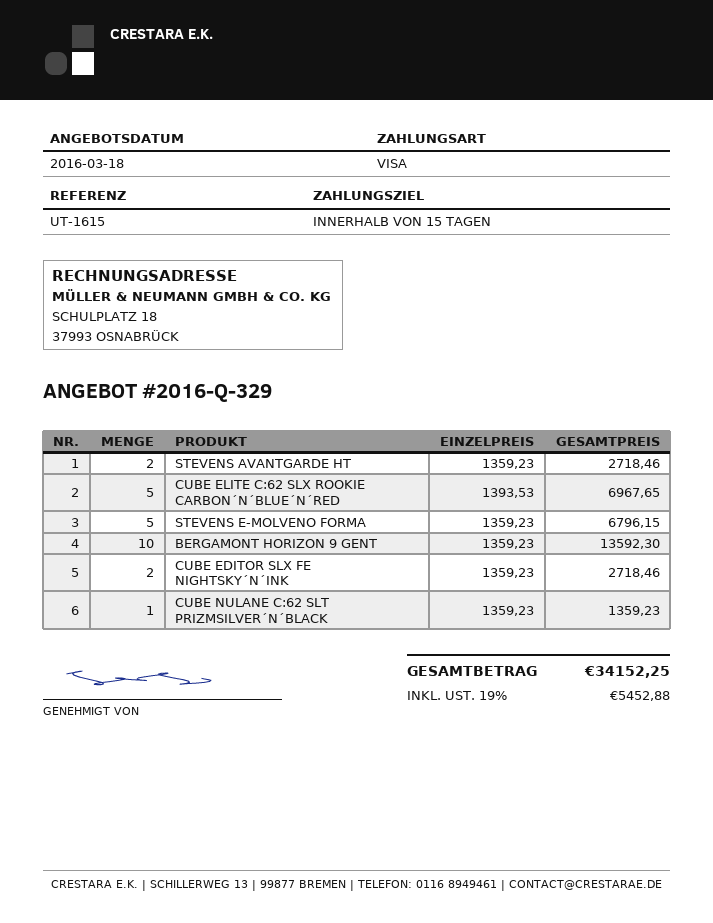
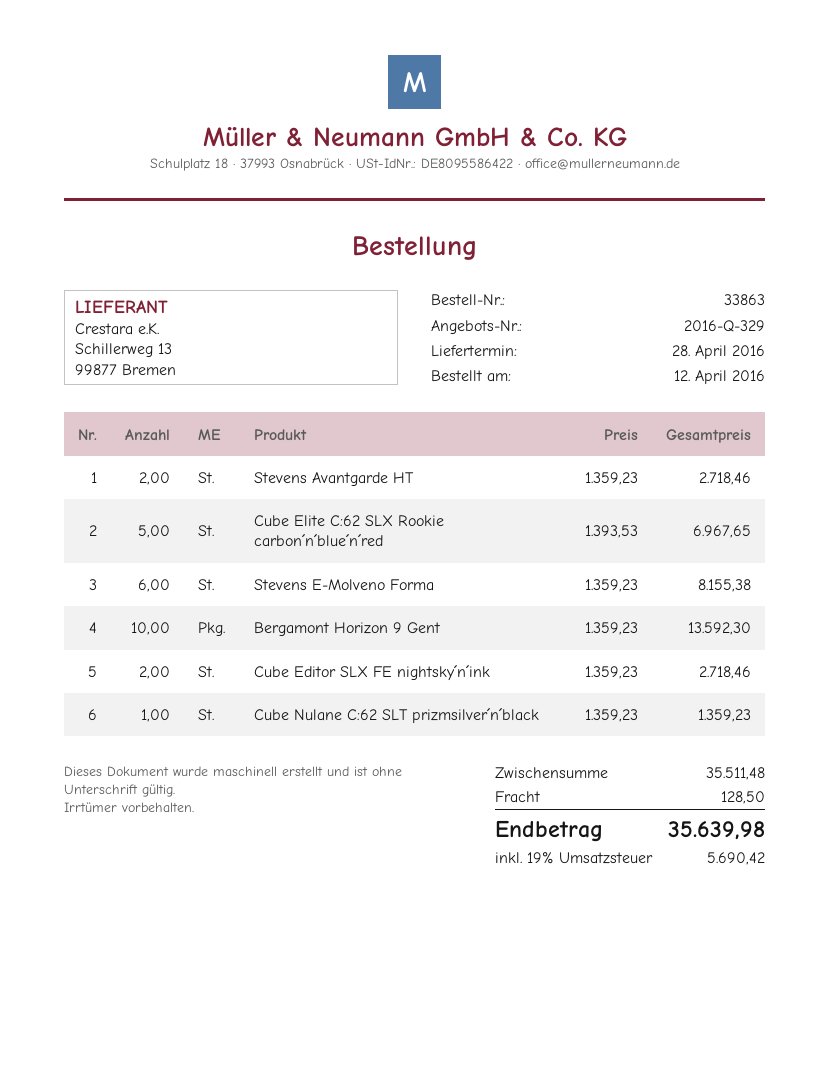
STEVENS E-MOLVENO FORMA: 5 x 1359.23 = 6796.15 -> 6 x 1359.23 = 8155.38
shipping: none -> 128.50
tax: 19% = 5452.88 -> 19% = 5690.42
total: 34152.25 -> 35639.98

